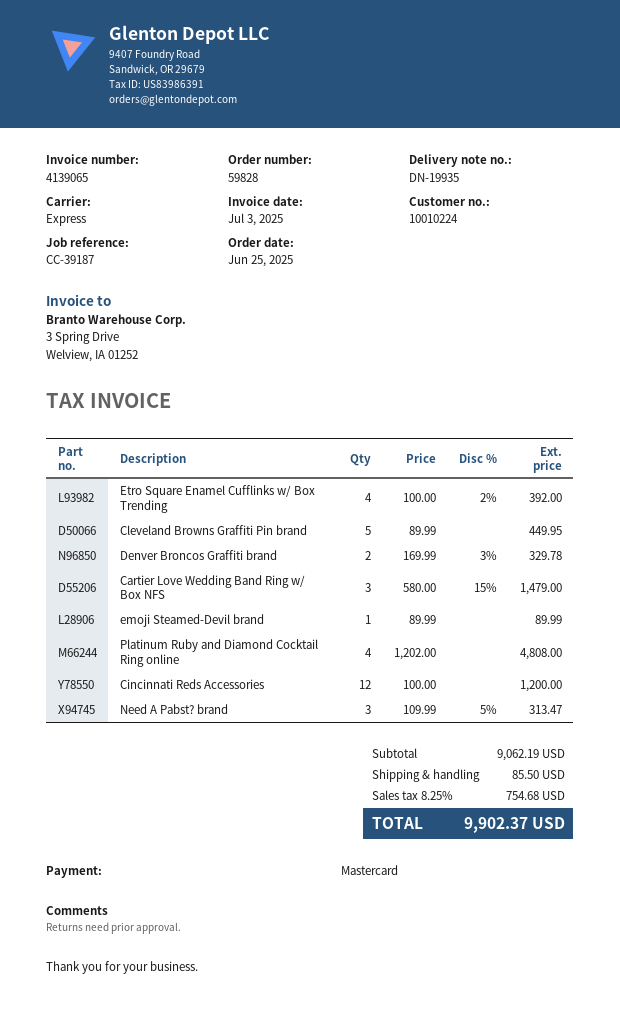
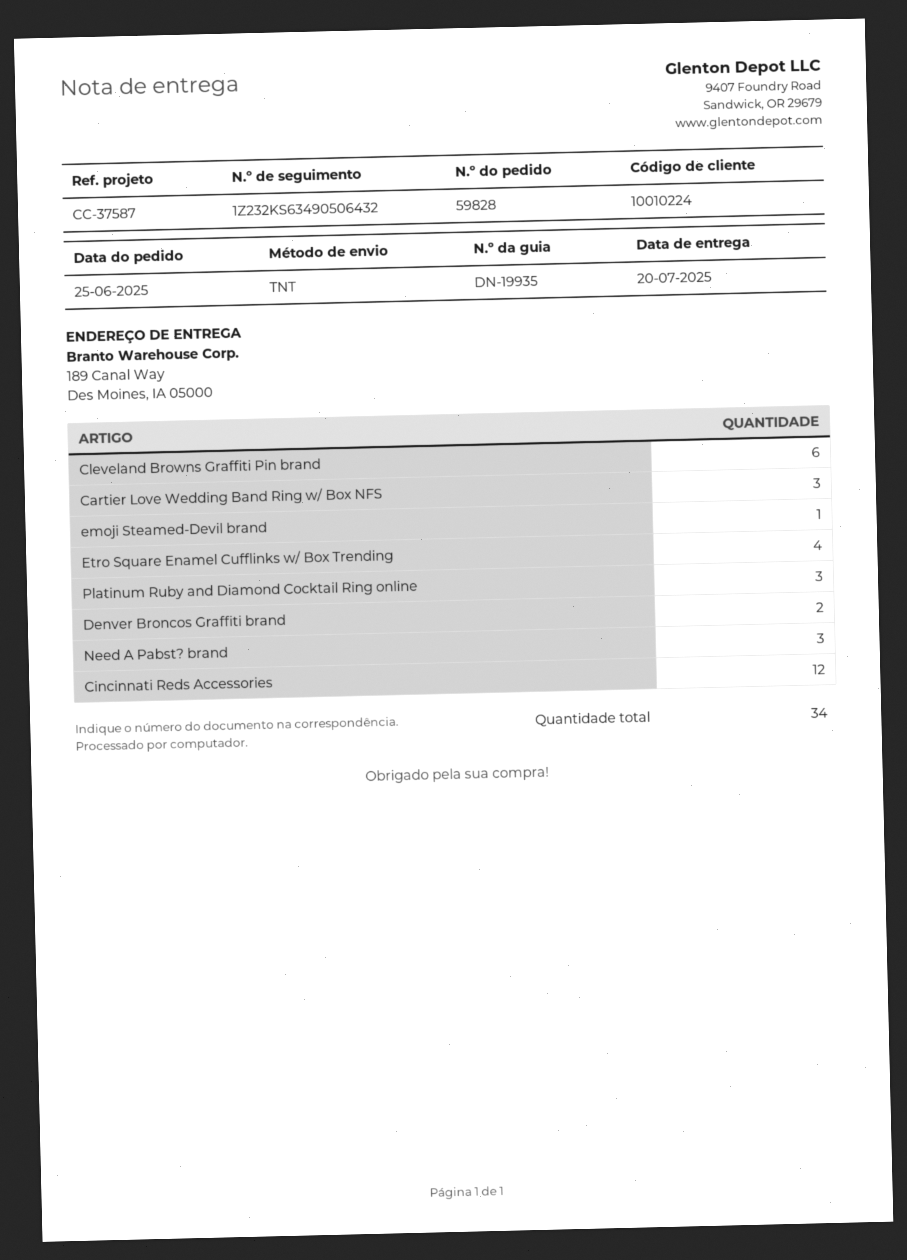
reference: CC-39187 -> CC-37587
shipping method: express -> TNT
Cleveland Browns Graffiti Pin brand: 5 -> 6
Platinum Ruby and Diamond Cocktail Ring online: 4 -> 3

